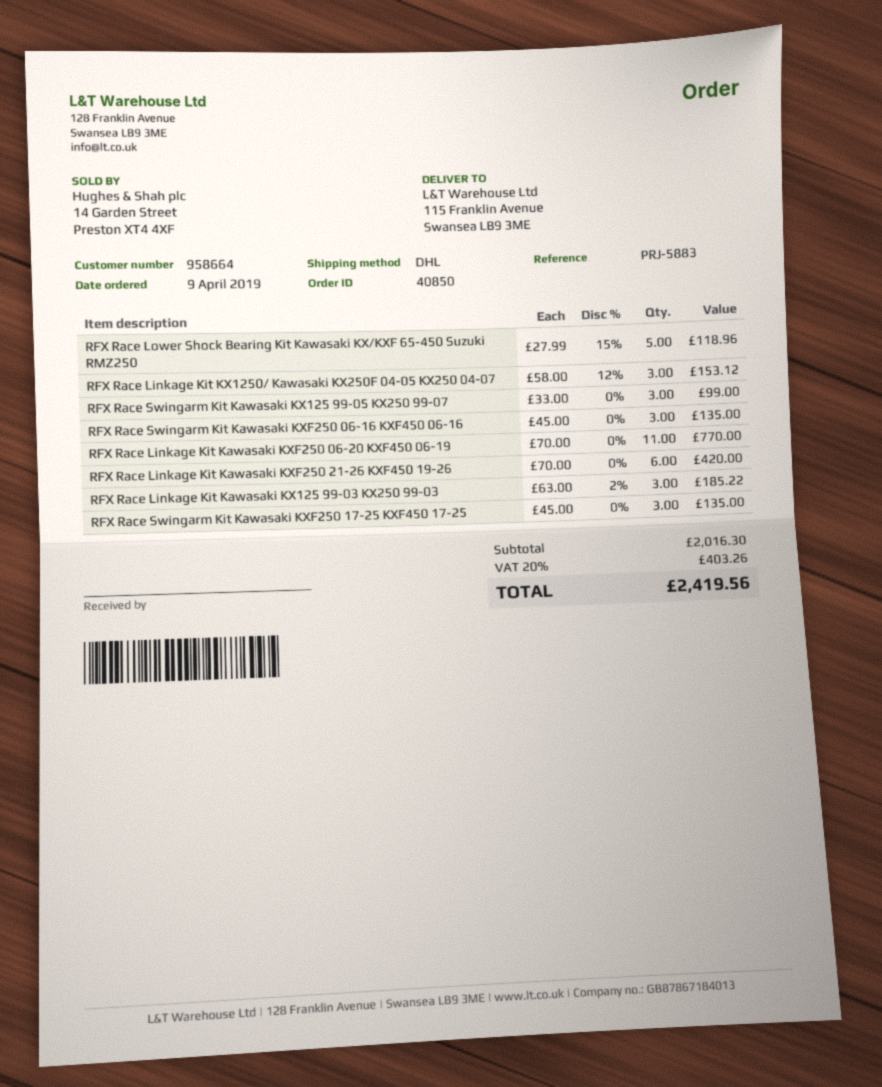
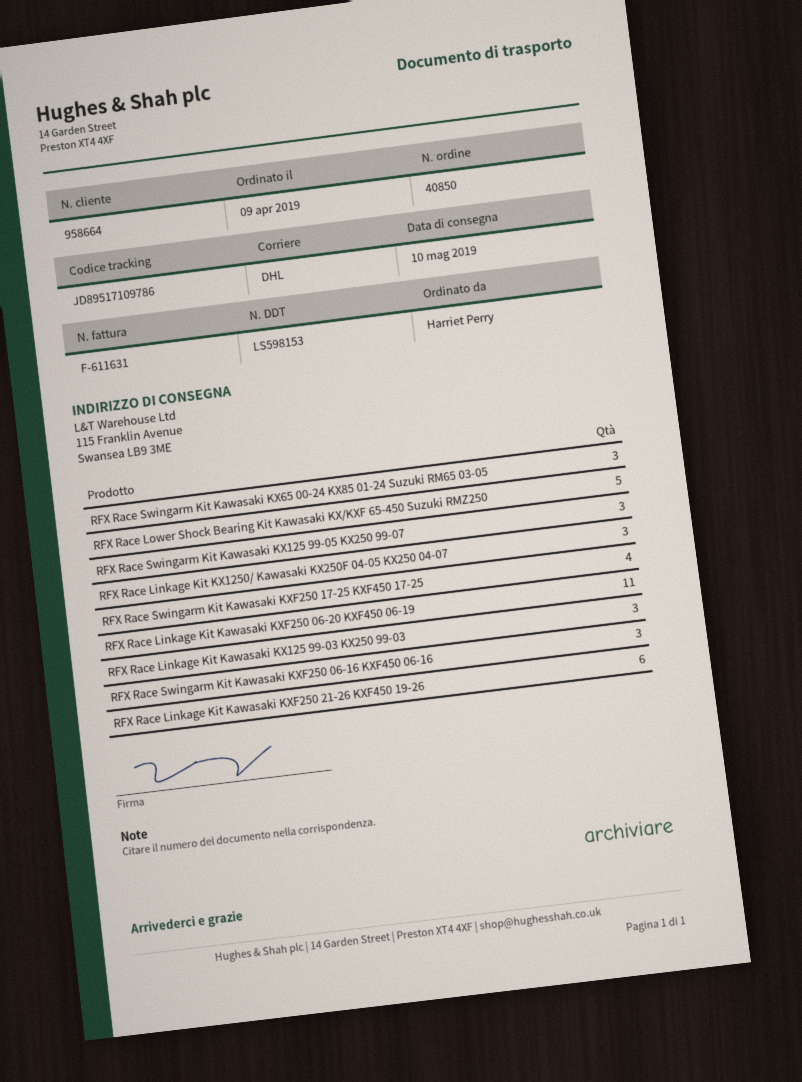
RFX Race Swingarm Kit Kawasaki KXF250 17-25 KXF450 17-25: 3 -> 4
RFX Race Swingarm Kit Kawasaki KX65 00-24 KX85 01-24 Suzuki RM65 03-05: none -> 3

